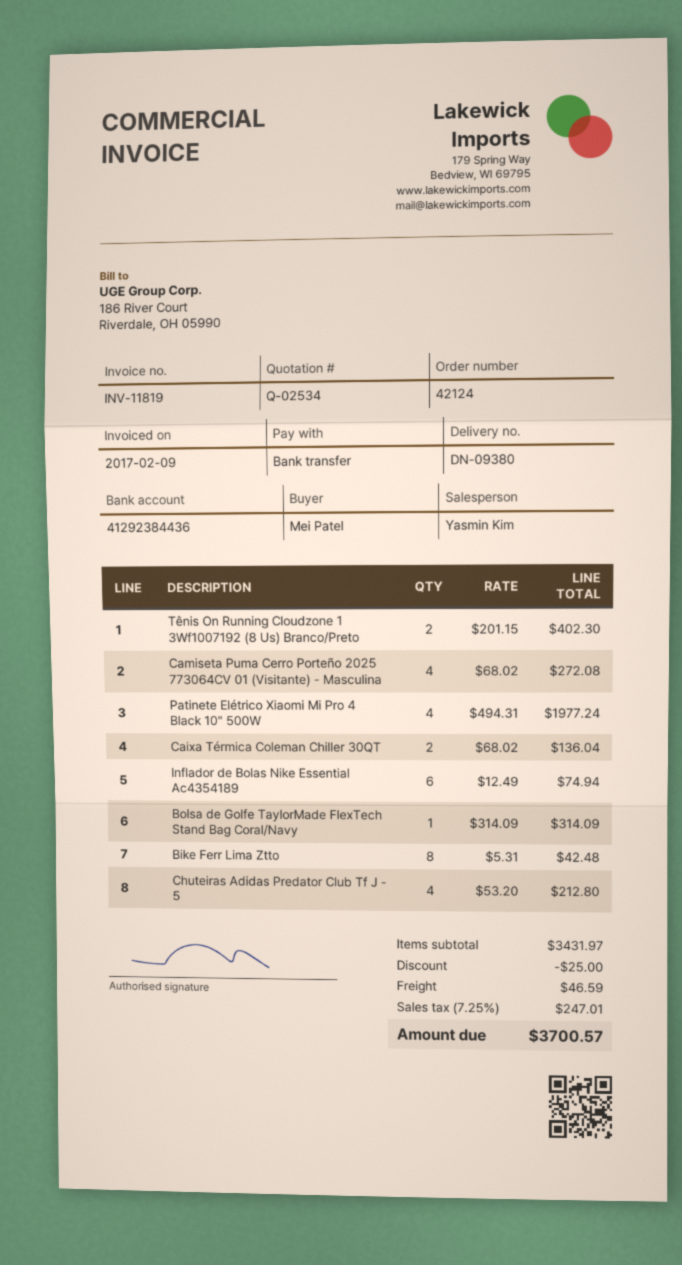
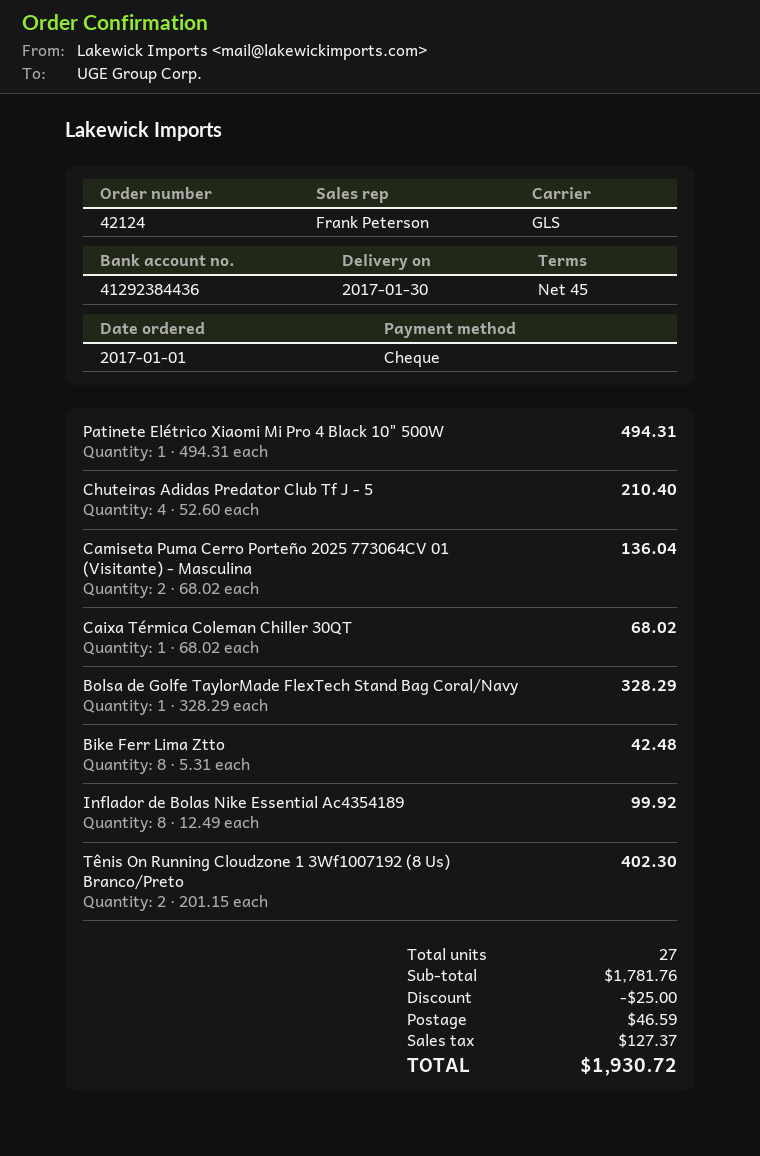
sales rep: Yasmin Kim -> Frank Peterson
payment method: bank transfer -> cheque
Camiseta Puma Cerro Porteño 2025 773064CV 01 (Visitante) - Masculina: 4 x 68.02 = 272.08 -> 2 x 68.02 = 136.04
Patinete Elétrico Xiaomi Mi Pro 4 Black 10" 500W: 4 x 494.31 = 1977.24 -> 1 x 494.31 = 494.31
Caixa Térmica Coleman Chiller 30QT: 2 x 68.02 = 136.04 -> 1 x 68.02 = 68.02
Inflador de Bolas Nike Essential Ac4354189: 6 x 12.49 = 74.94 -> 8 x 12.49 = 99.92
Bolsa de Golfe TaylorMade FlexTech Stand Bag Coral/Navy: 1 x 314.09 = 314.09 -> 1 x 328.29 = 328.29
Chuteiras Adidas Predator Club Tf J - 5: 4 x 53.20 = 212.80 -> 4 x 52.60 = 210.40
subtotal: 3431.97 -> 1781.76
tax: 247.01 -> 127.37
total: 3700.57 -> 1930.72

